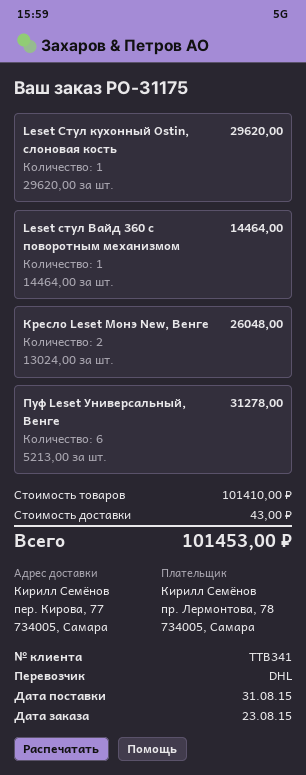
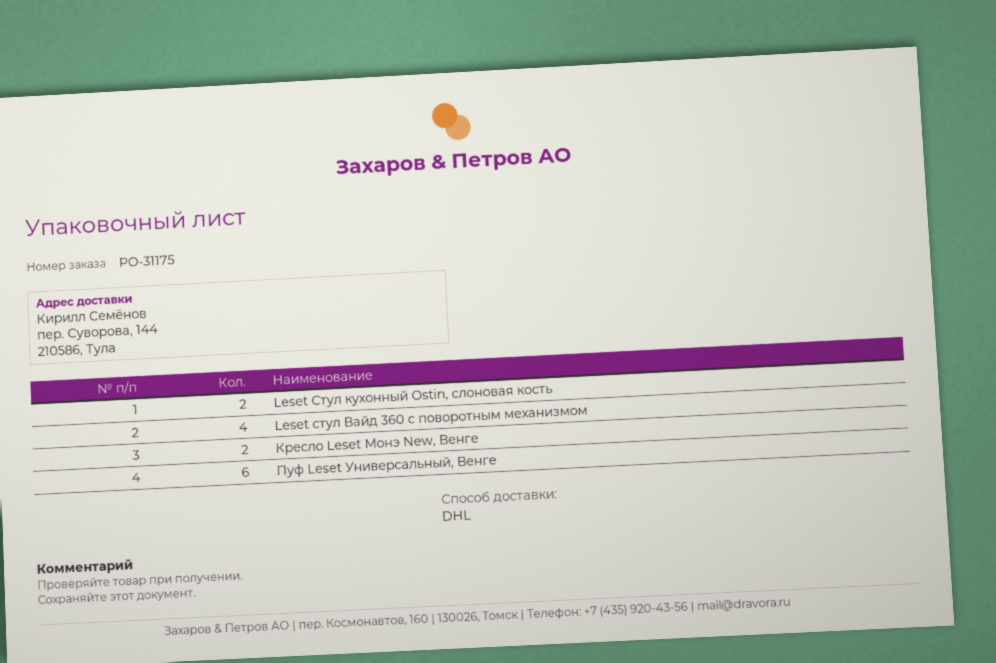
ship to: пер. Кирова, 77, 734005, Самара -> пер. Суворова, 144, 210586, Тула
Leset Стул кухонный Ostin, слоновая кость: 1 -> 2
Leset стул Вайд 360 с поворотным механизмом: 1 -> 4

